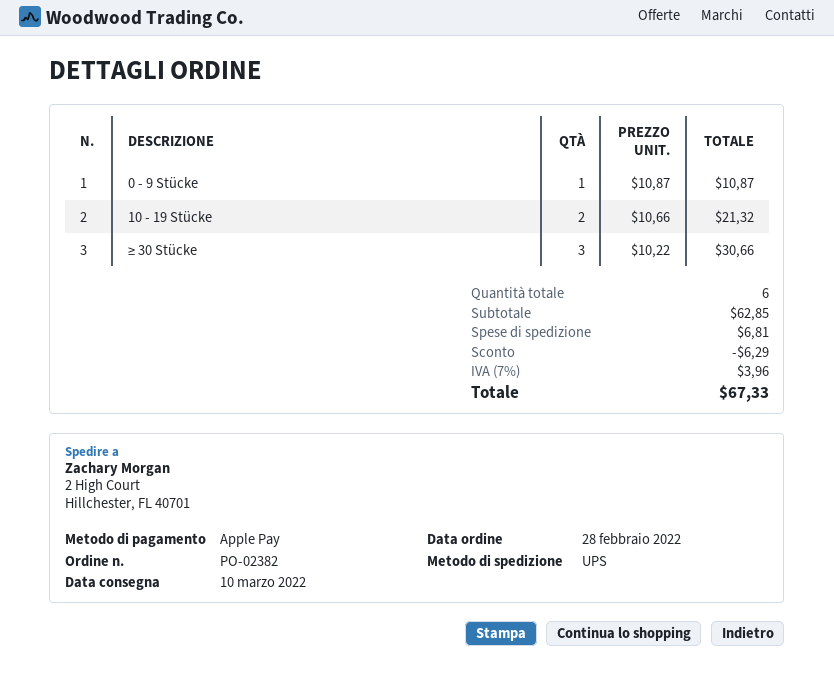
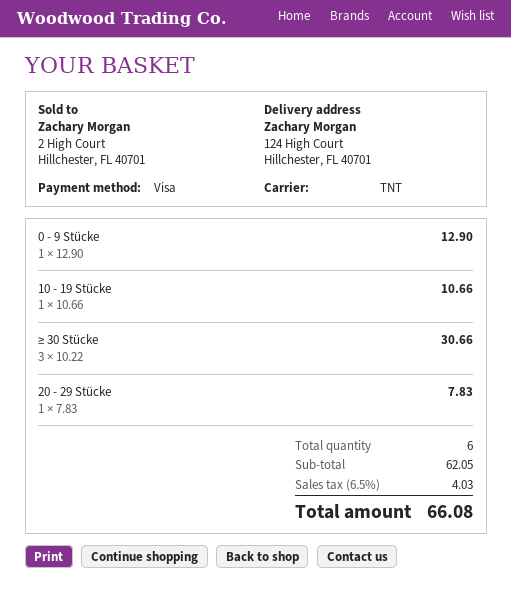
payment method: Apple Pay -> Visa
shipping method: UPS -> TNT
ship to: 2 High Court, Hillchester, FL 40701 -> 124 High Court, Hillchester, FL 40701
0 - 9 Stücke: 1 x 10.87 = 10.87 -> 1 x 12.90 = 12.90
10 - 19 Stücke: 2 x 10.66 = 21.32 -> 1 x 10.66 = 10.66
20 - 29 Stücke: none -> 1 x 7.83 = 7.83
subtotal: 62.85 -> 62.05
discount: 6.29 -> none
shipping: 6.81 -> none
tax: 7% = 3.96 -> 6.5% = 4.03
total: 67.33 -> 66.08

